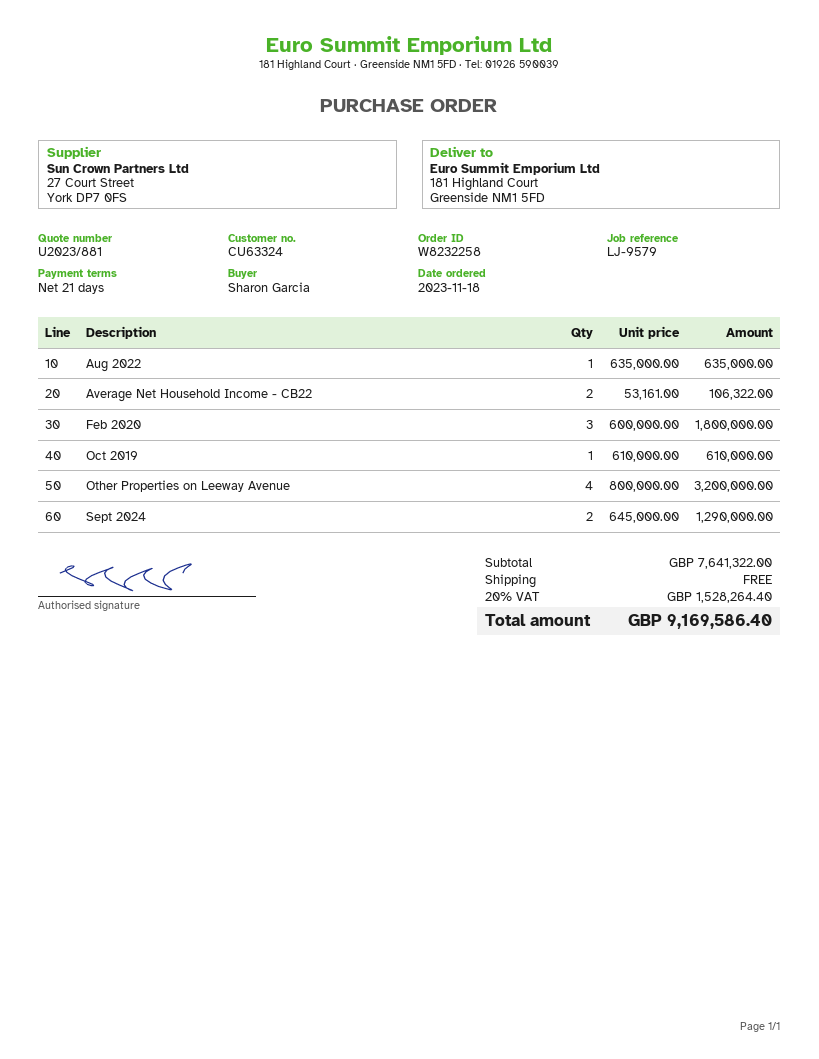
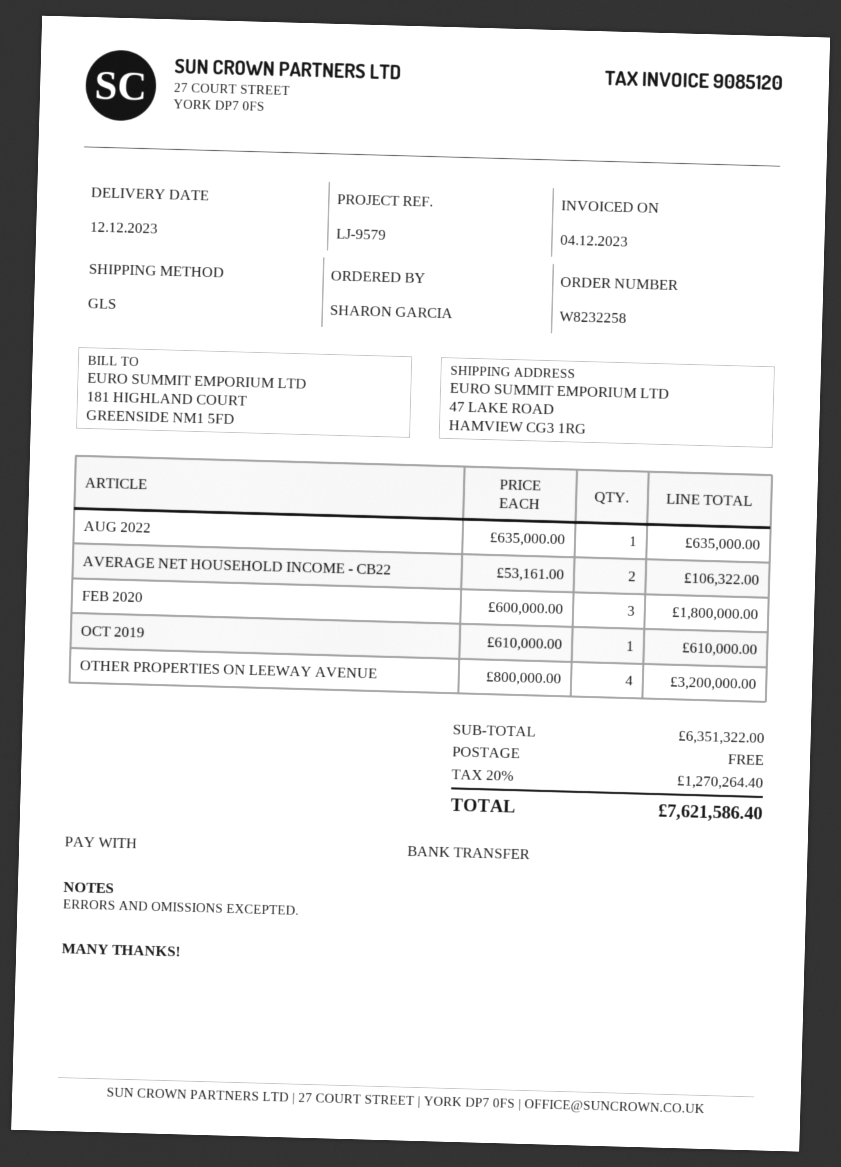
ship to: 181 Highland Court, Greenside NM1 5FD -> 47 LAKE ROAD, HAMVIEW CG3 1RG
Sept 2024: 2 x 645000.00 = 1290000.00 -> none
subtotal: 7641322.00 -> 6351322.00
tax: 20% = 1528264.40 -> 20% = 1270264.40
total: 9169586.40 -> 7621586.40

